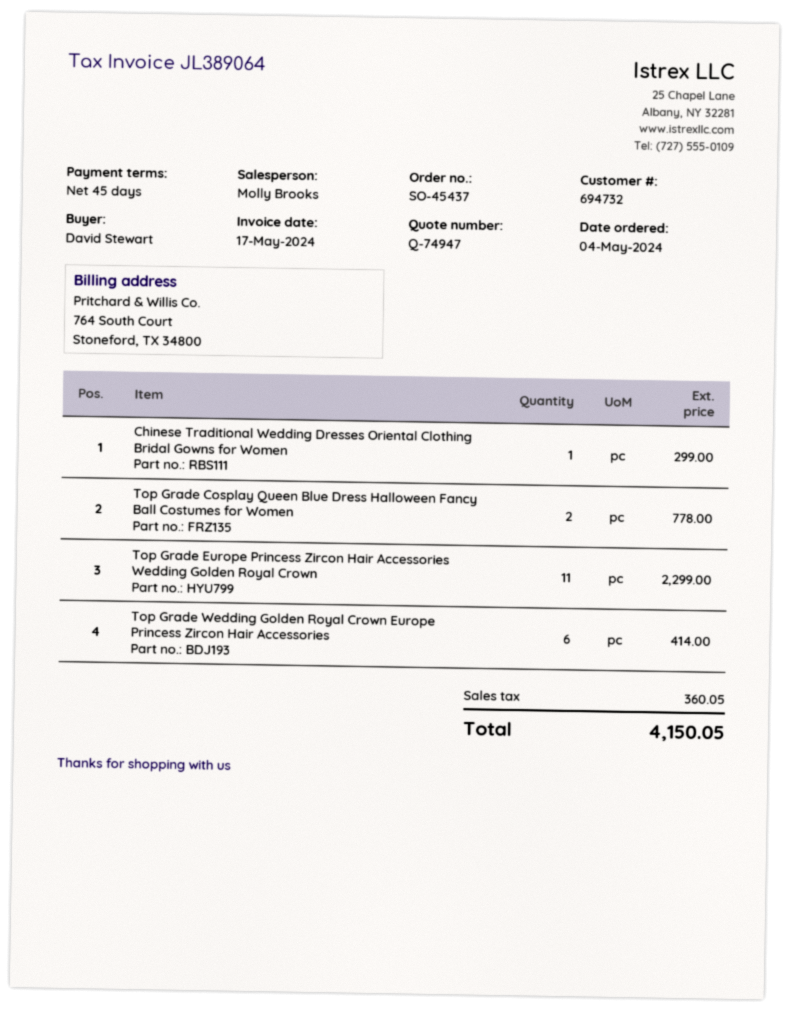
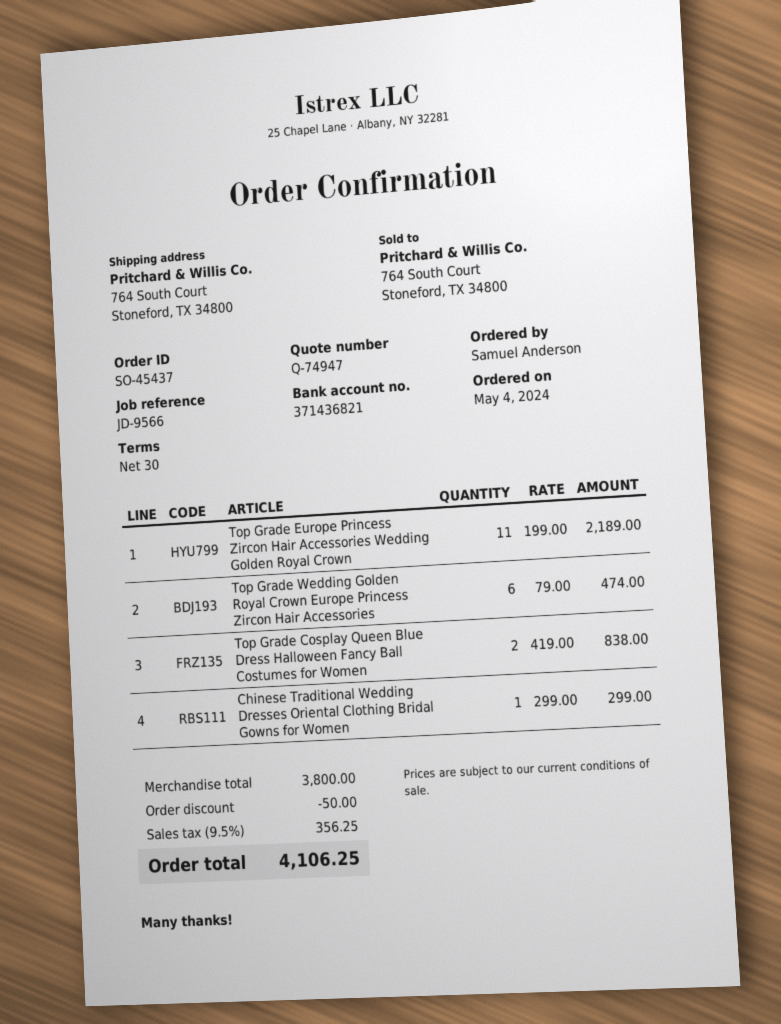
payment terms: 45 days -> 30 days
ordered by: David Stewart -> Samuel Anderson
Top Grade Cosplay Queen Blue Dress Halloween Fancy Ball Costumes for Women: 2 for 778.00 -> 2 for 838.00
Top Grade Europe Princess Zircon Hair Accessories Wedding Golden Royal Crown: 11 for 2299.00 -> 11 for 2189.00
Top Grade Wedding Golden Royal Crown Europe Princess Zircon Hair Accessories: 6 for 414.00 -> 6 for 474.00
discount: none -> 50.00
tax: 360.05 -> 356.25
total: 4150.05 -> 4106.25

